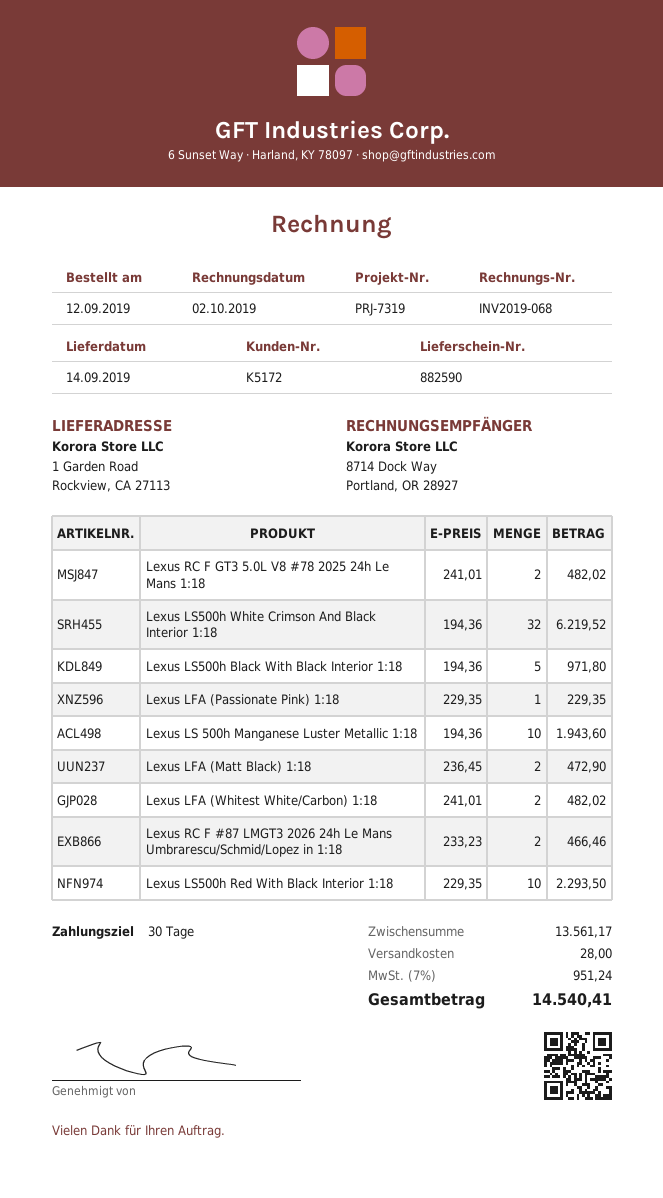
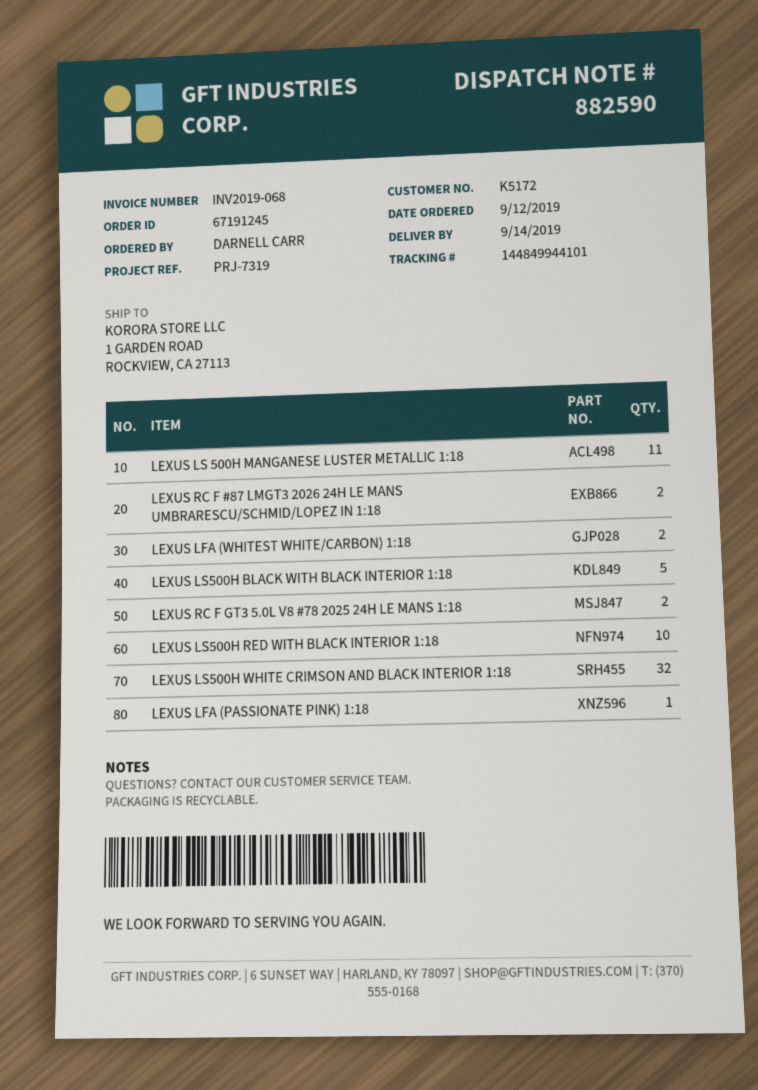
Lexus LS 500h Manganese Luster Metallic 1:18: 10 -> 11
Lexus LFA (Matt Black) 1:18: 2 -> none

